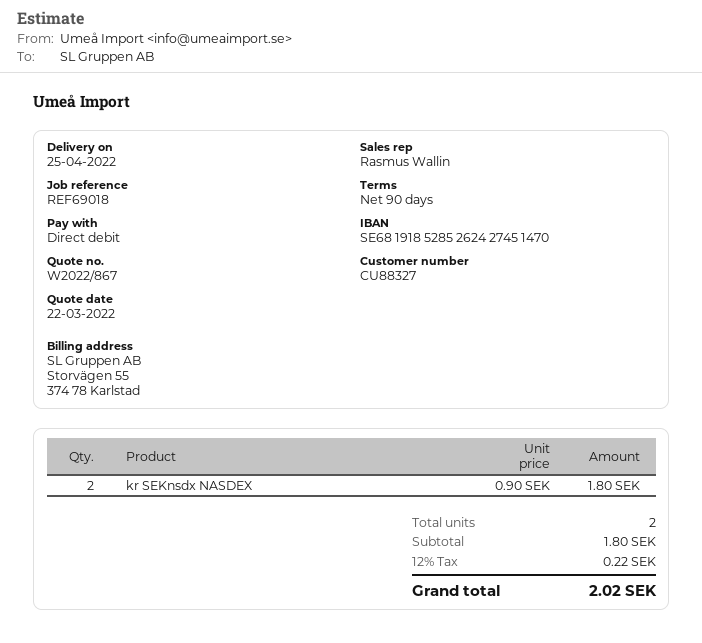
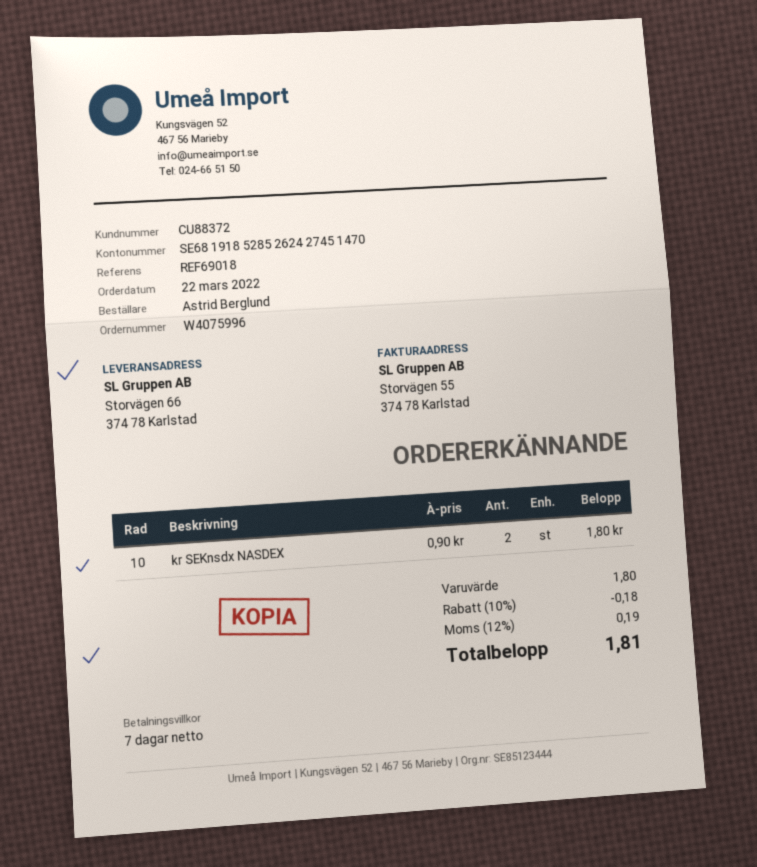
payment terms: 90 days -> 7 days
customer number: CU88327 -> CU88372
discount: none -> 10% = 0.18
tax: 12% = 0.22 -> 12% = 0.19
total: 2.02 -> 1.81

